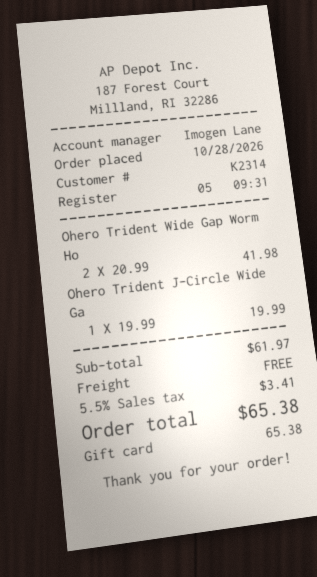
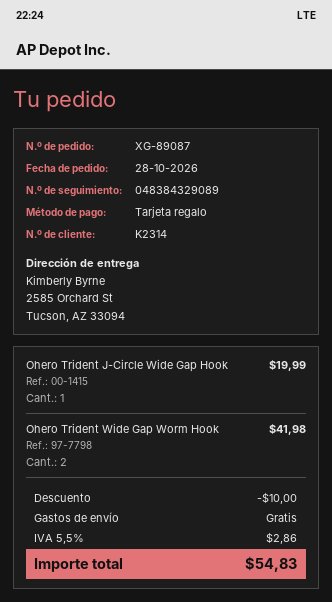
discount: none -> 10.00
tax: 5.5% = 3.41 -> 5.5% = 2.86
total: 65.38 -> 54.83

